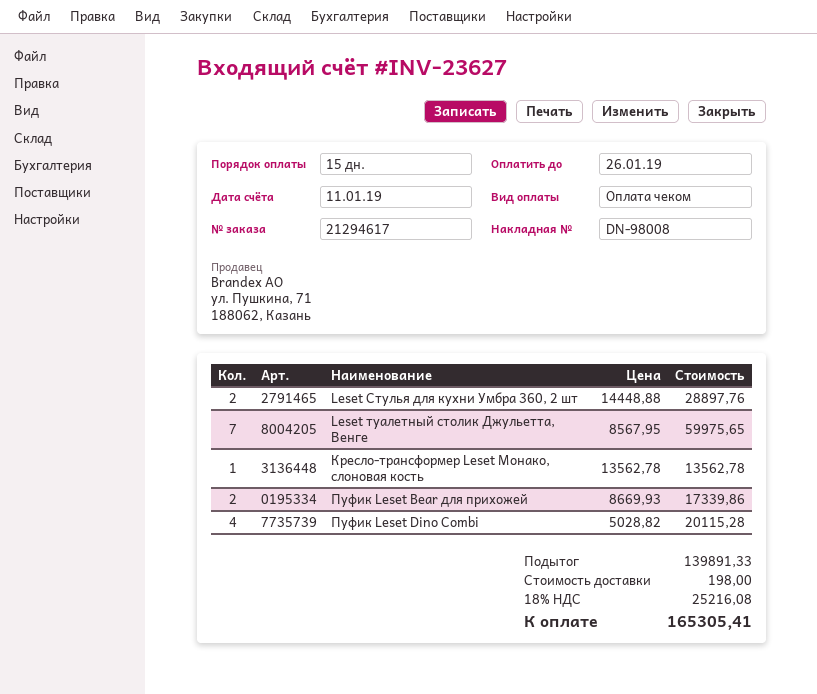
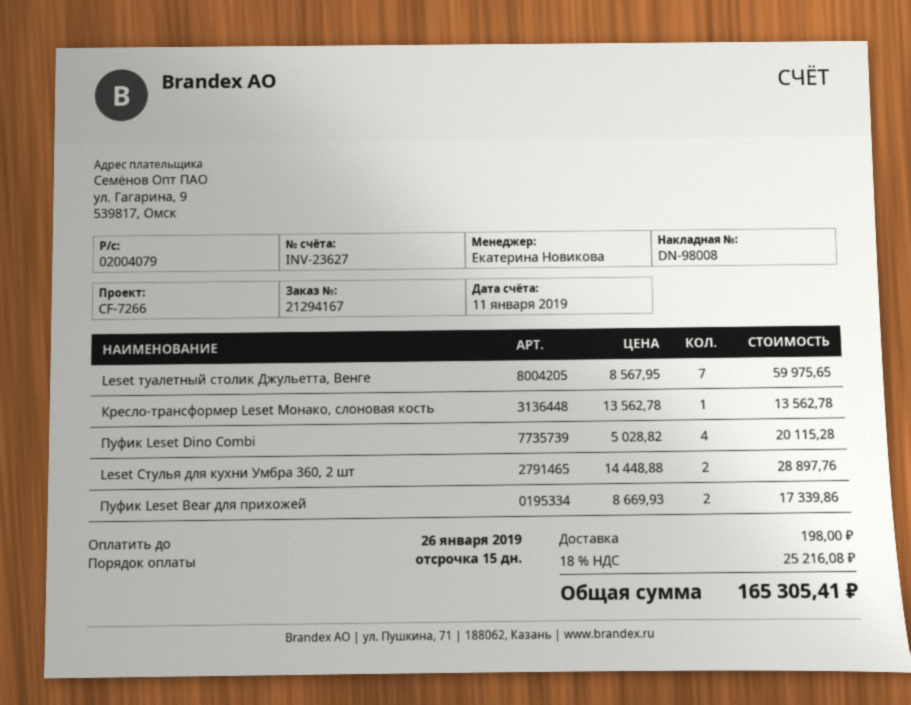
order number: 21294617 -> 21294167

